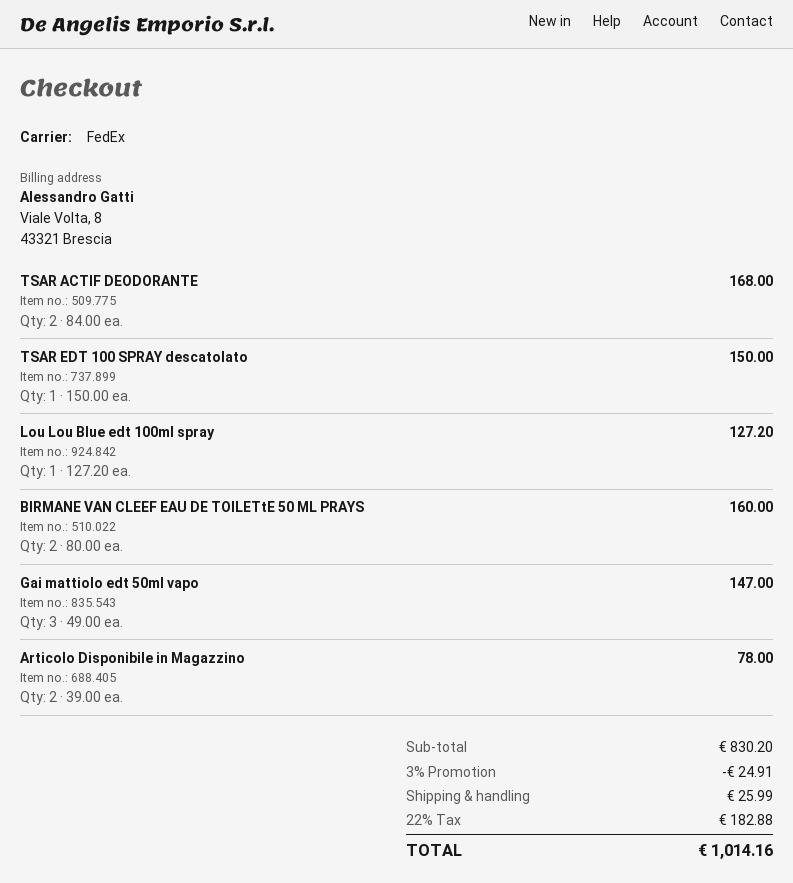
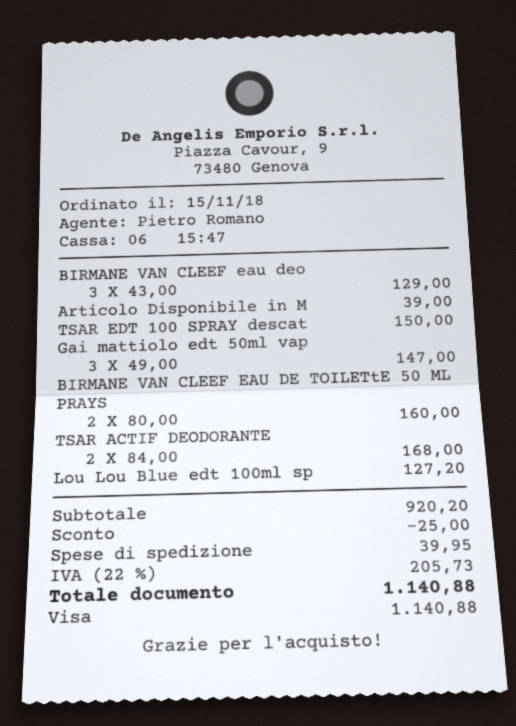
Articolo Disponibile in Magazzino: 2 x 39.00 = 78.00 -> 1 x 39.00 = 39.00
BIRMANE VAN CLEEF eau deo: none -> 3 x 43.00 = 129.00
subtotal: 830.20 -> 920.20
discount: 24.91 -> 25.00
shipping: 25.99 -> 39.95
tax: 22% = 182.88 -> 22% = 205.73
total: 1014.16 -> 1140.88

